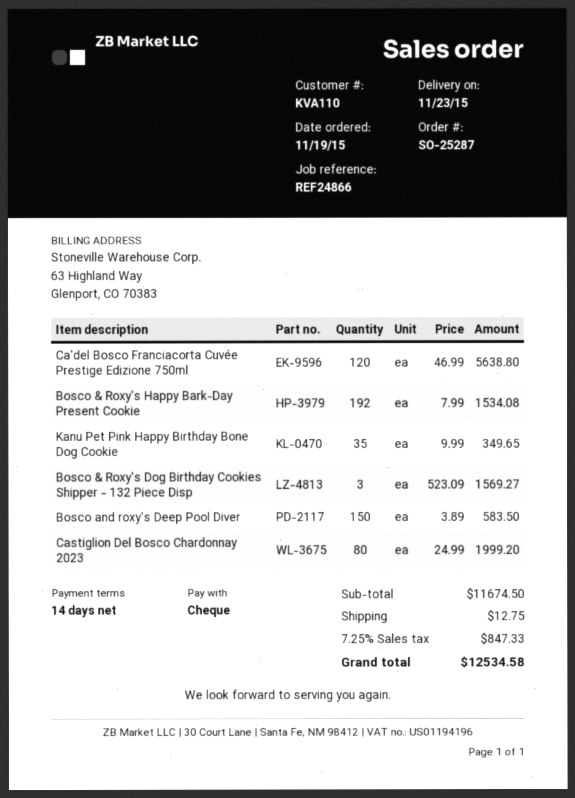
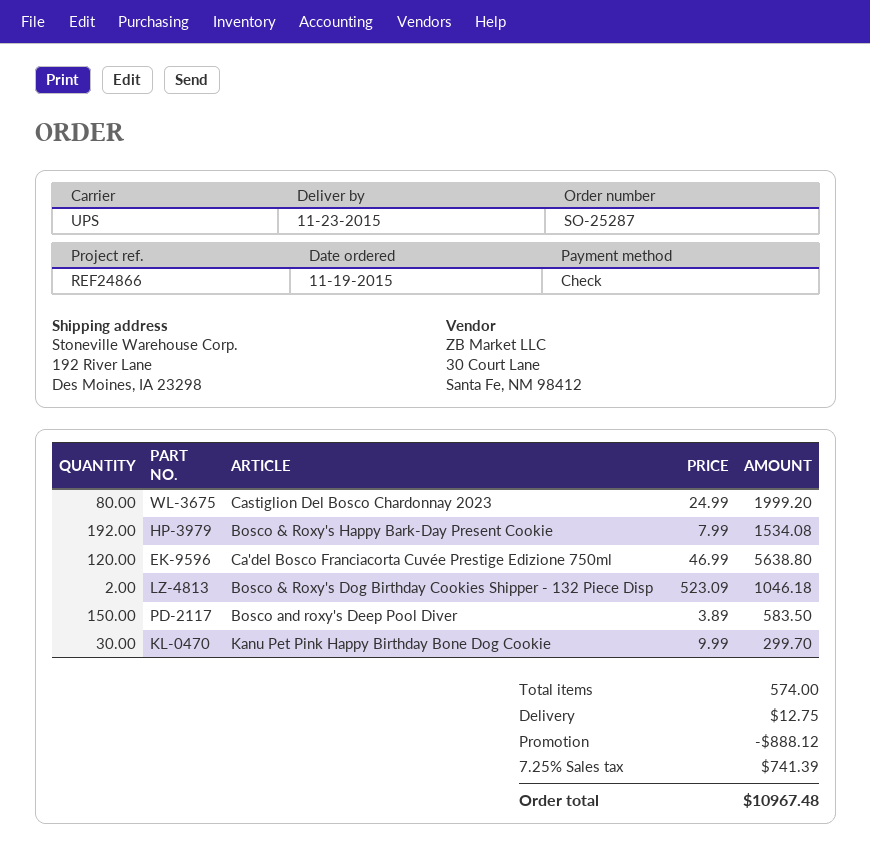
Kanu Pet Pink Happy Birthday Bone Dog Cookie: 35 x 9.99 = 349.65 -> 30 x 9.99 = 299.70
Bosco & Roxy's Dog Birthday Cookies Shipper - 132 Piece Disp: 3 x 523.09 = 1569.27 -> 2 x 523.09 = 1046.18
discount: none -> 888.12
tax: 7.25% = 847.33 -> 7.25% = 741.39
total: 12534.58 -> 10967.48

